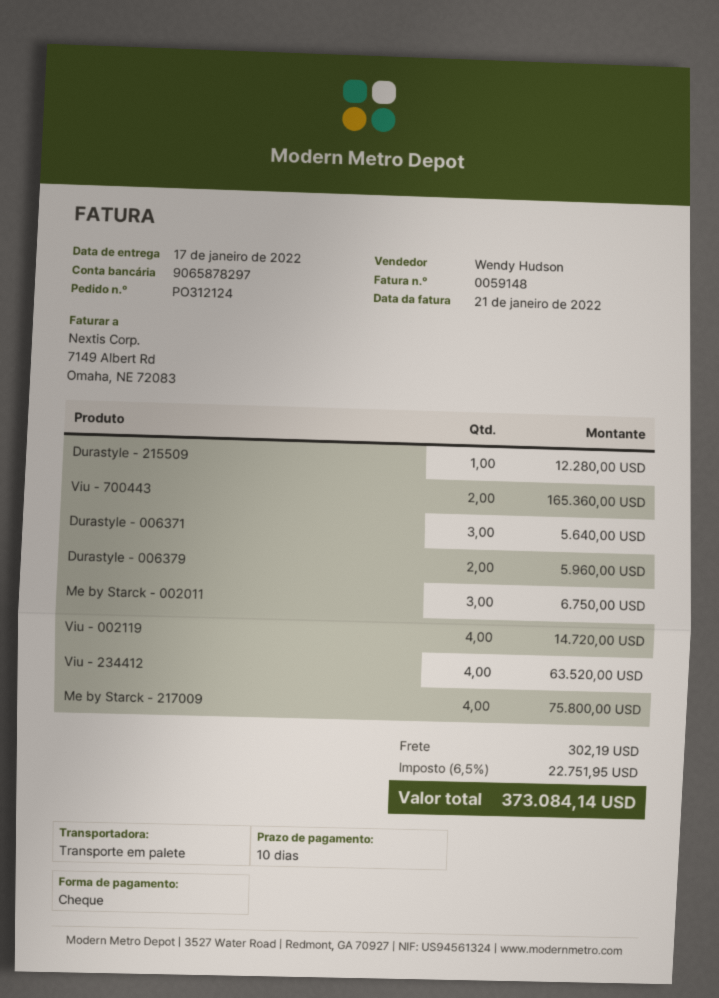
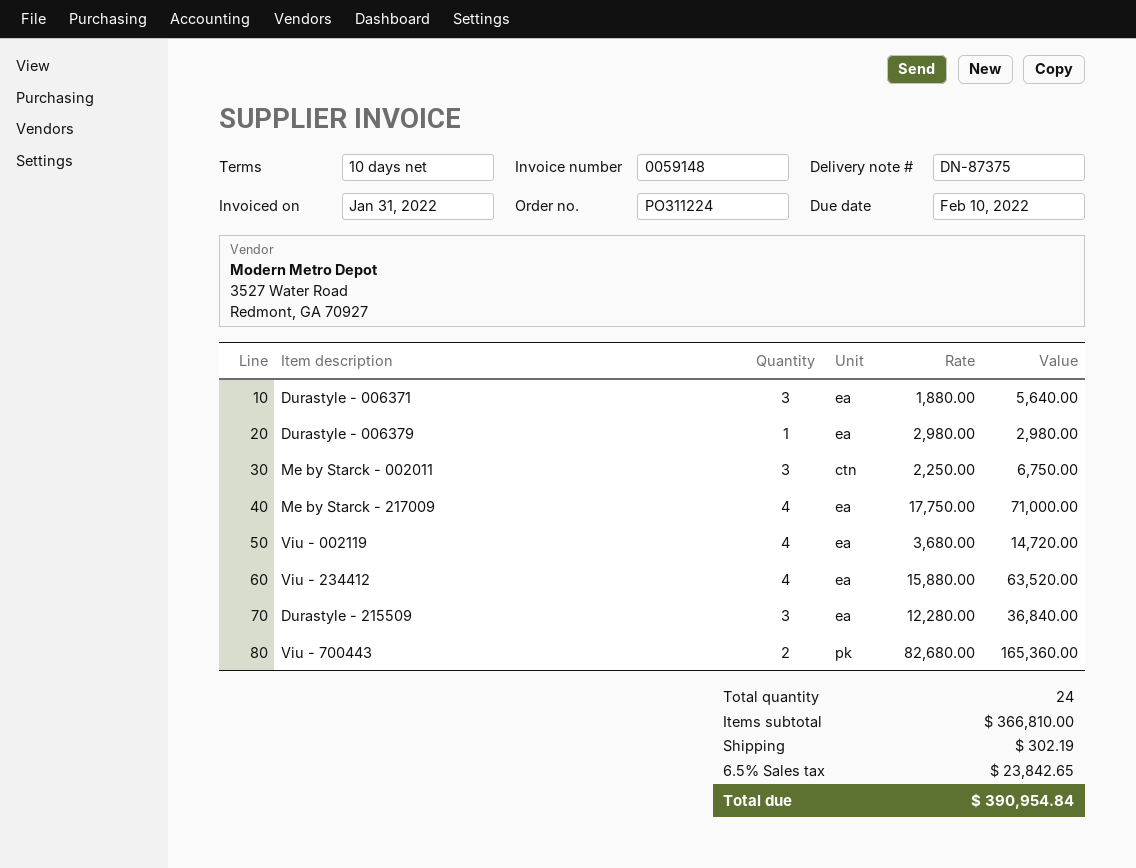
order number: PO312124 -> PO311224
invoice date: 2022-01-21 -> 2022-01-31
Durastyle - 215509: 1 for 12280.00 -> 3 for 36840.00
Durastyle - 006379: 2 for 5960.00 -> 1 for 2980.00
Me by Starck - 217009: 4 for 75800.00 -> 4 for 71000.00
tax: 6.5% = 22751.95 -> 6.5% = 23842.65
total: 373084.14 -> 390954.84

